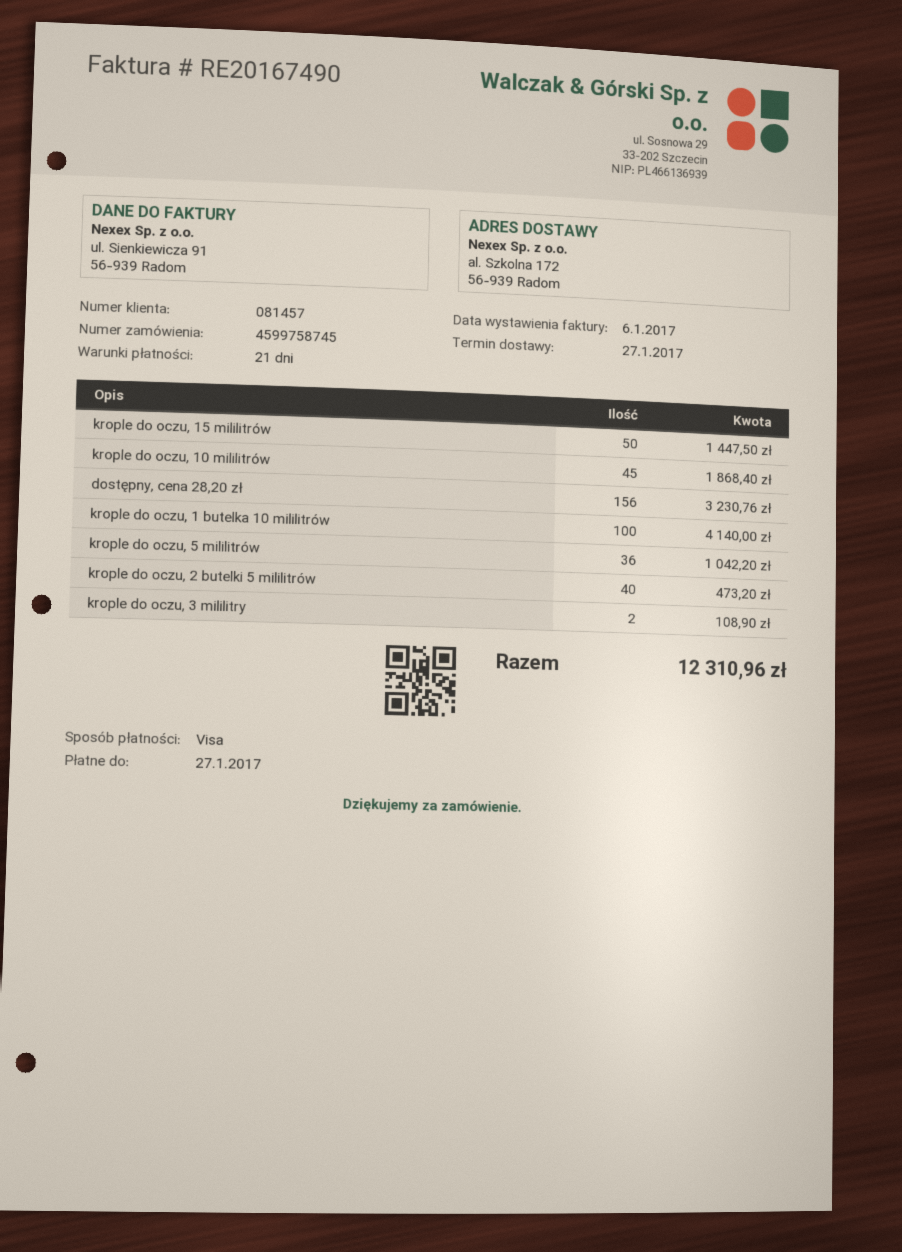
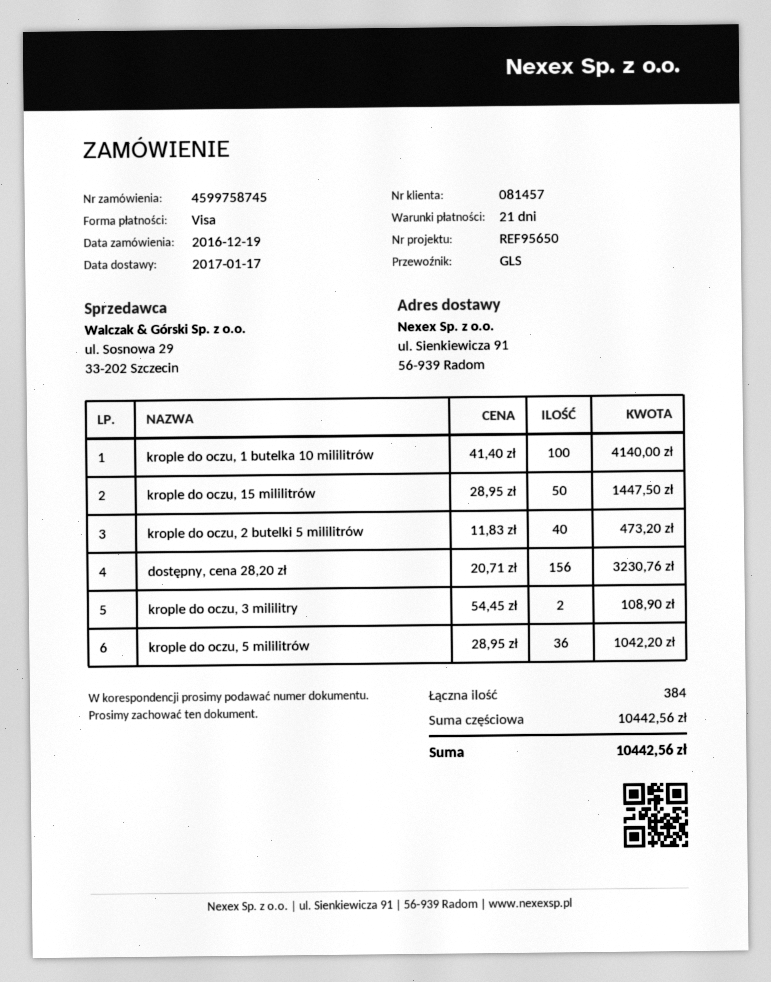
delivery date: 2017-01-27 -> 2017-01-17
ship to: al. Szkolna 172, 56-939 Radom -> ul. Sienkiewicza 91, 56-939 Radom
krople do oczu, 10 mililitrów: 45 for 1868.40 -> none
total: 12310.96 -> 10442.56

